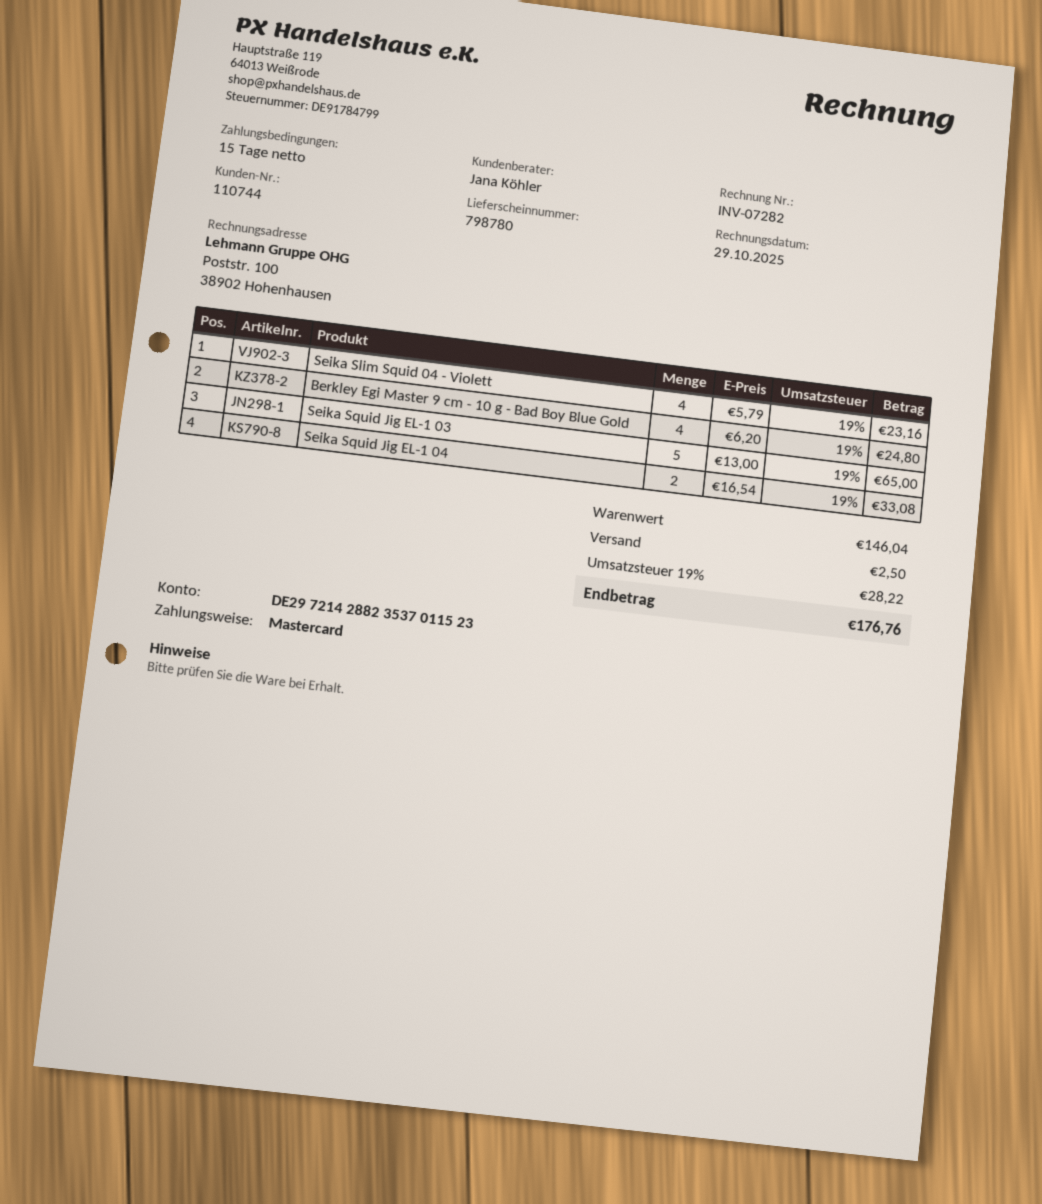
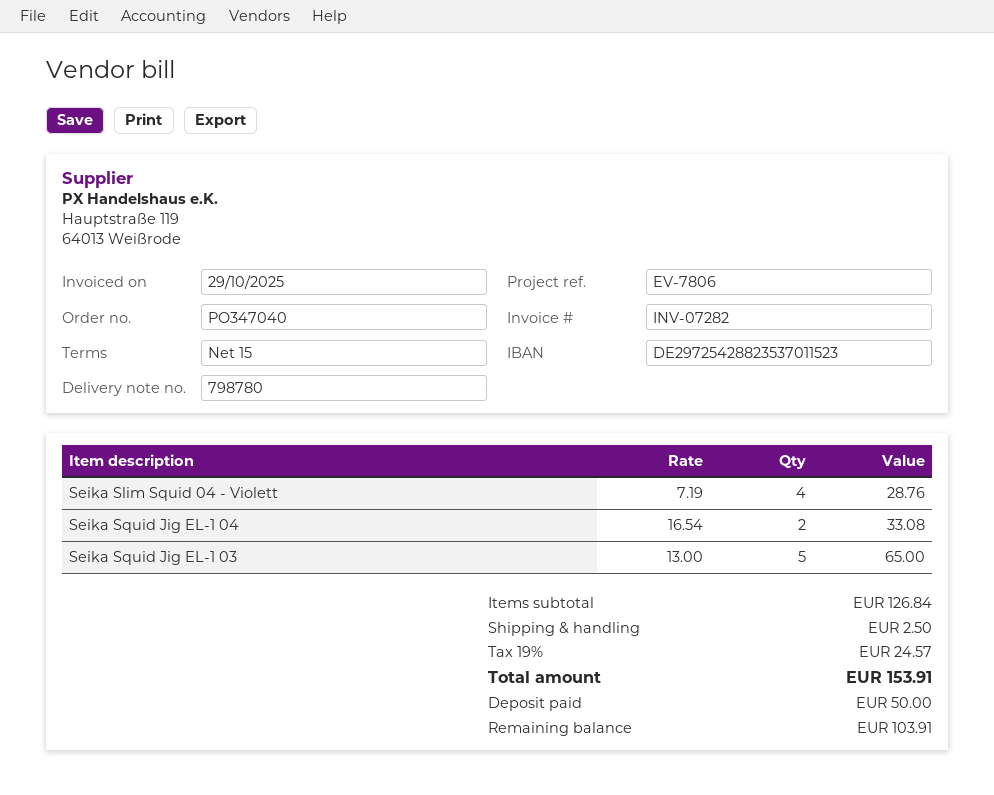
bank account: DE29721428823537011523 -> DE29725428823537011523
Seika Slim Squid 04 - Violett: 4 x 5.79 = 23.16 -> 4 x 7.19 = 28.76
Berkley Egi Master 9 cm - 10 g - Bad Boy Blue Gold: 4 x 6.20 = 24.80 -> none
subtotal: 146.04 -> 126.84
tax: 19% = 28.22 -> 19% = 24.57
total: 176.76 -> 153.91

